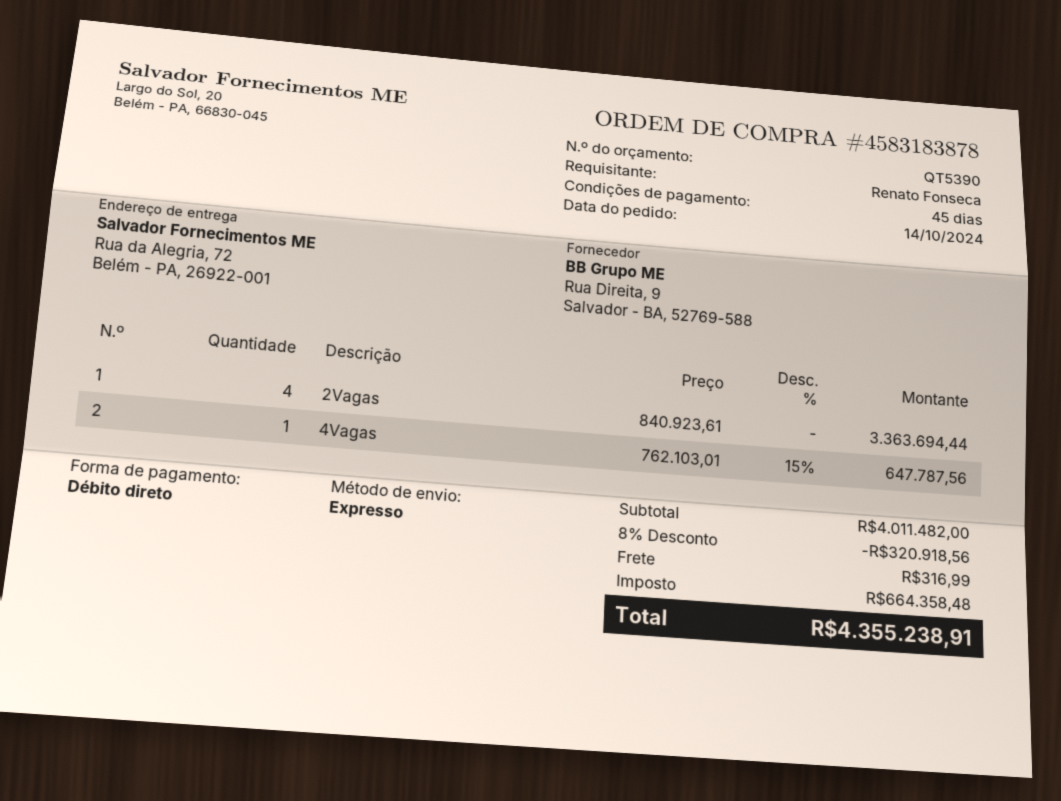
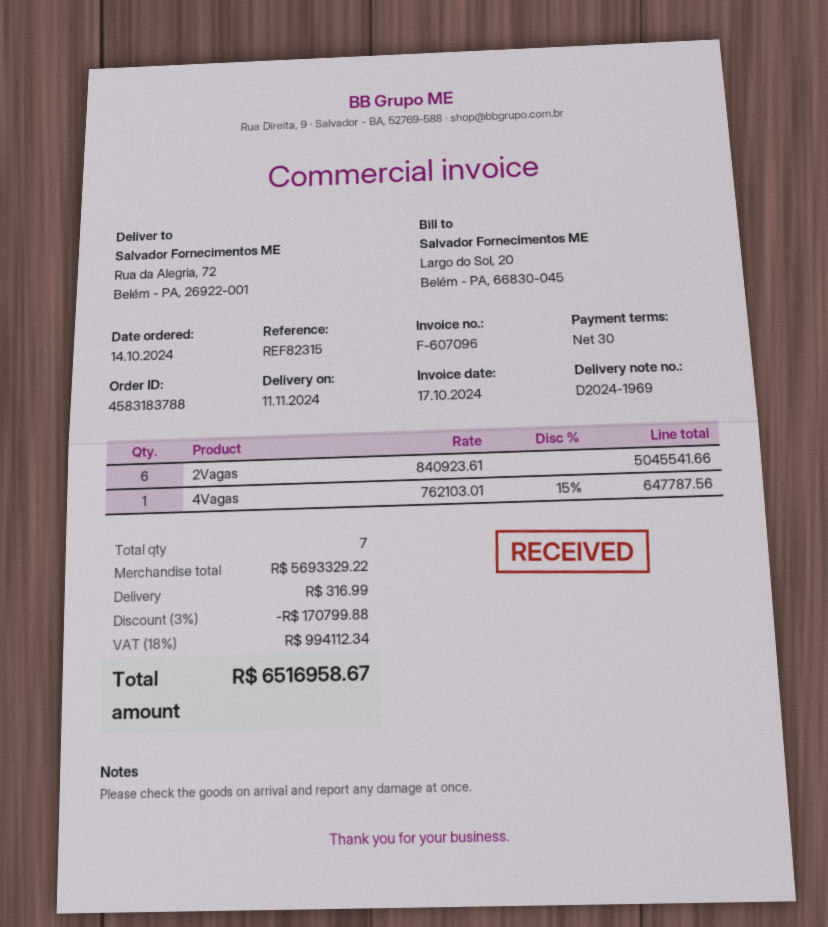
order number: 4583183878 -> 4583183788
payment terms: 45 days -> 30 days
2Vagas: 4 x 840923.61 = 3363694.44 -> 6 x 840923.61 = 5045541.66
subtotal: 4011482.00 -> 5693329.22
discount: 8% = 320918.56 -> 3% = 170799.88
tax: 664358.48 -> 994112.34
total: 4355238.91 -> 6516958.67

